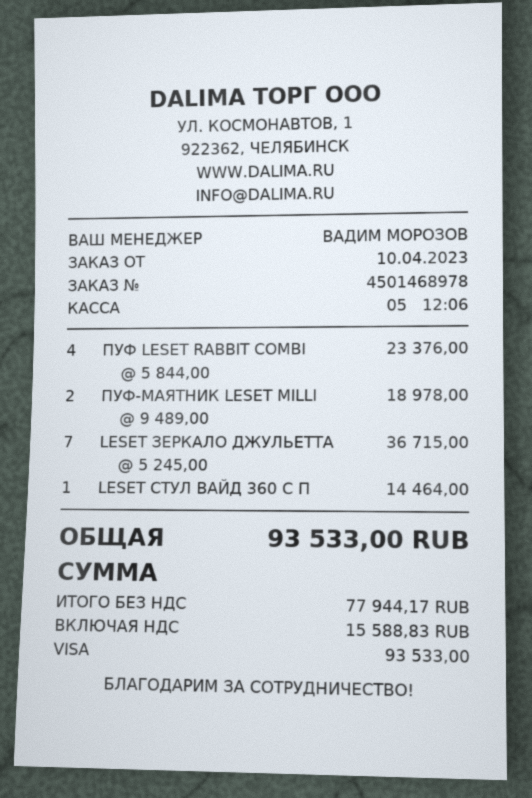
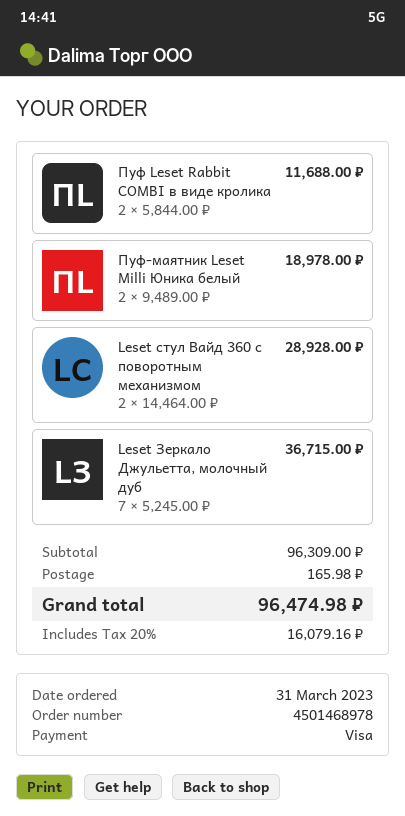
order date: 2023-04-10 -> 2023-03-31
ПУФ LESET RABBIT COMBI: 4 x 5844.00 = 23376.00 -> 2 x 5844.00 = 11688.00
LESET СТУЛ ВАЙД 360 С П: 1 x 14464.00 = 14464.00 -> 2 x 14464.00 = 28928.00
shipping: none -> 165.98
tax: 15588.83 -> 16079.16
total: 93533.00 -> 96474.98

